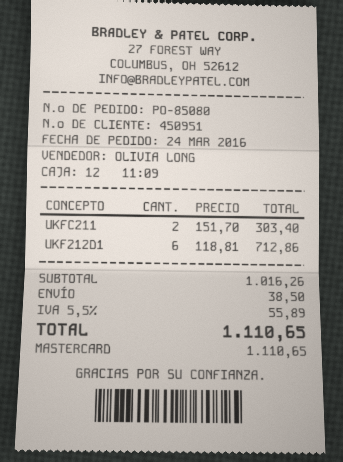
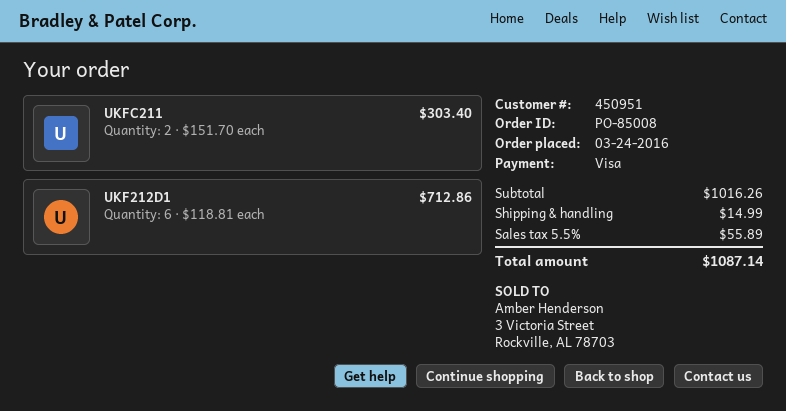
order number: PO-85080 -> PO-85008
payment method: Mastercard -> Visa
shipping: 38.50 -> 14.99
total: 1110.65 -> 1087.14

